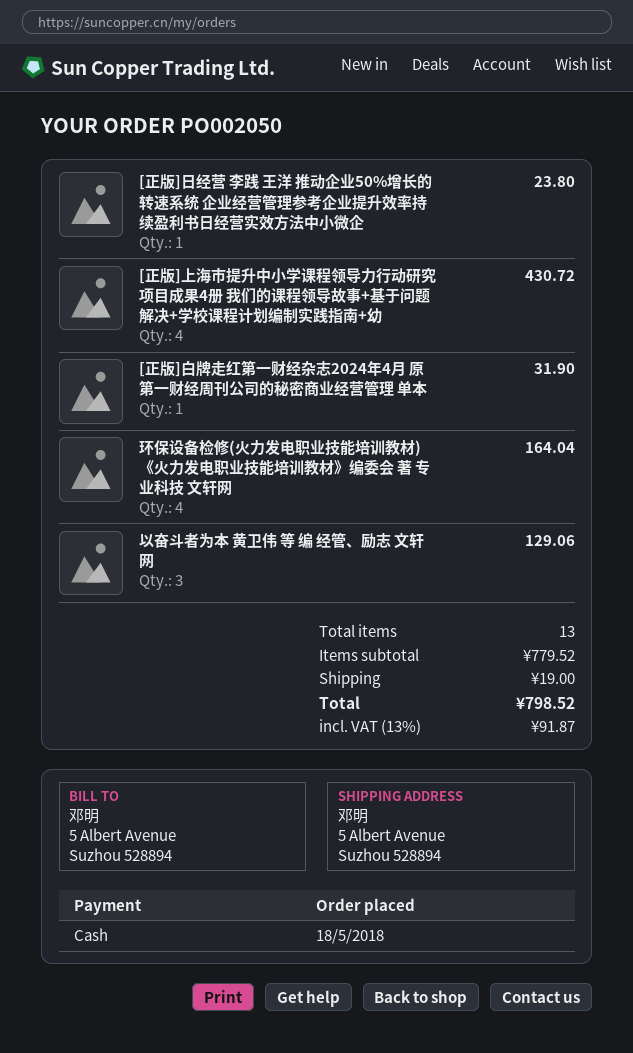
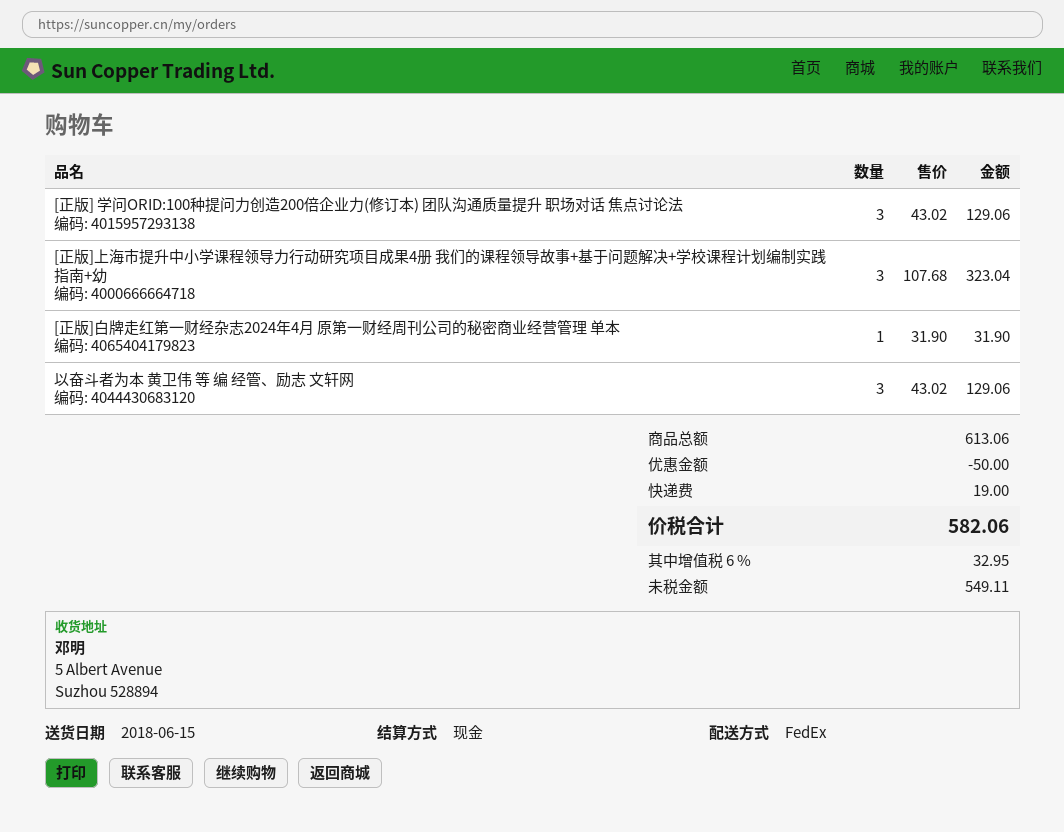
[正版]日经营 李践 王洋 推动企业50%增长的转速系统 企业经营管理参考企业提升效率持续盈利书日经营实效方法中小微企: 1 for 23.80 -> none
[正版]上海市提升中小学课程领导力行动研究项目成果4册 我们的课程领导故事+基于问题解决+学校课程计划编制实践指南+幼: 4 for 430.72 -> 3 for 323.04
环保设备检修(火力发电职业技能培训教材) 《火力发电职业技能培训教材》编委会 著 专业科技 文轩网: 4 for 164.04 -> none
[正版] 学问ORID:100种提问力创造200倍企业力(修订本) 团队沟通质量提升 职场对话 焦点讨论法: none -> 3 for 129.06
subtotal: 779.52 -> 613.06
discount: none -> 50.00
tax: 13% = 91.87 -> 6% = 32.95
total: 798.52 -> 582.06

